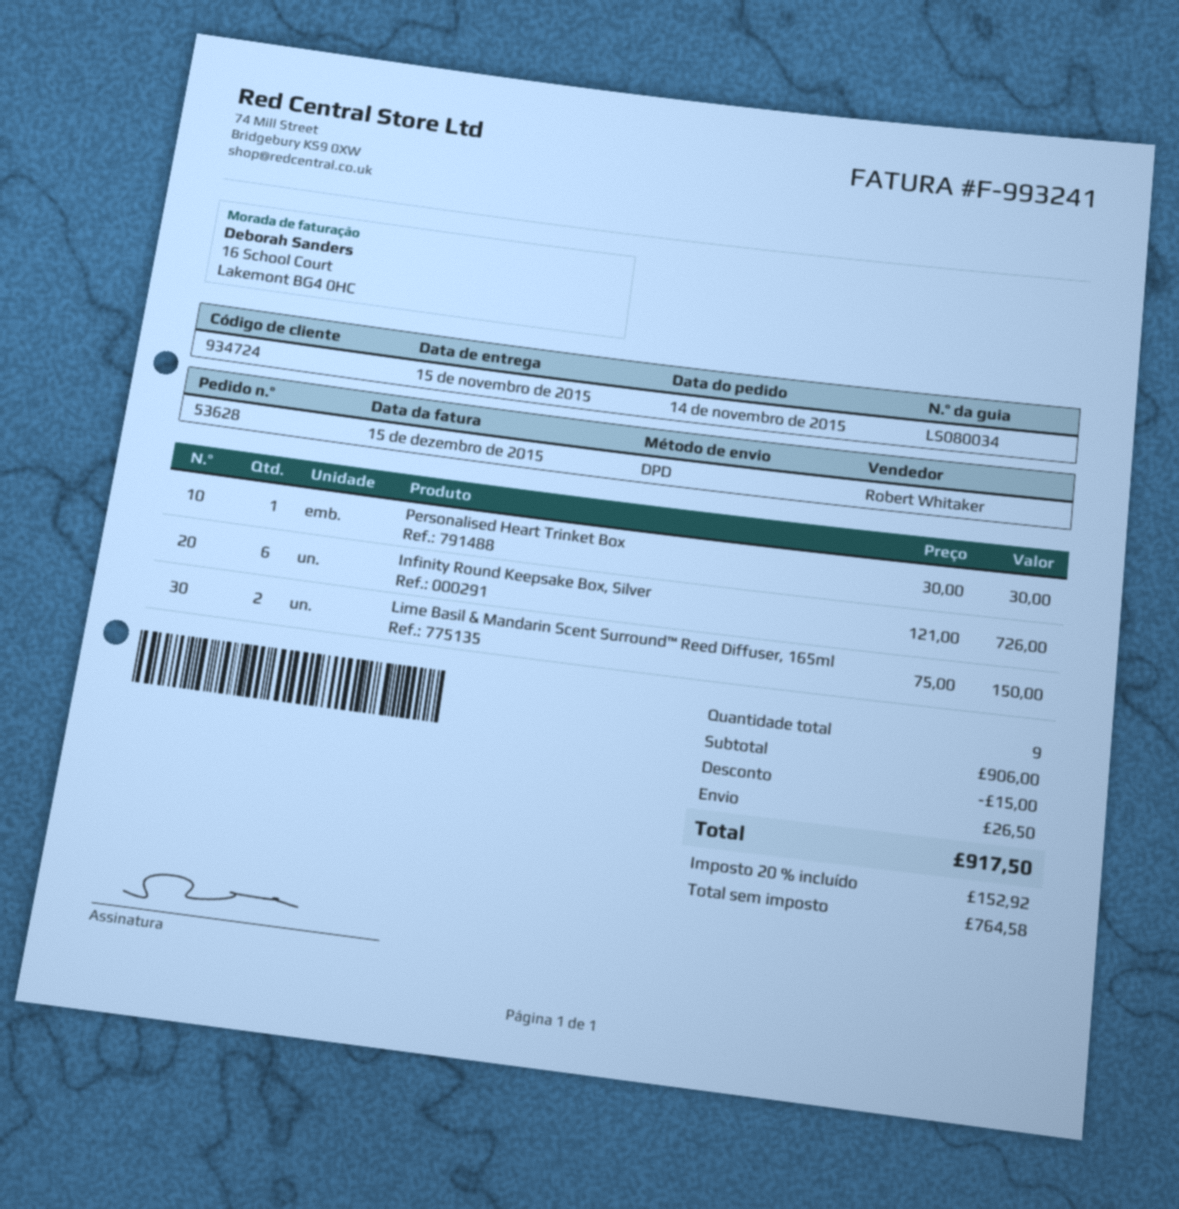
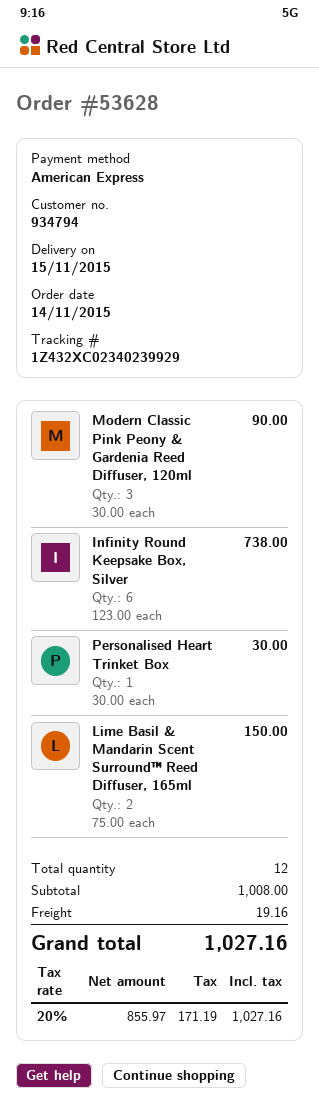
customer number: 934724 -> 934794
Infinity Round Keepsake Box, Silver: 6 x 121.00 = 726.00 -> 6 x 123.00 = 738.00
Modern Classic Pink Peony & Gardenia Reed Diffuser, 120ml: none -> 3 x 30.00 = 90.00
total quantity: 9 -> 12
subtotal: 906.00 -> 1008.00
discount: 15.00 -> none
shipping: 26.50 -> 19.16
net: 764.58 -> 855.97
tax: 20% = 152.92 -> 20% = 171.19
total: 917.50 -> 1027.16

